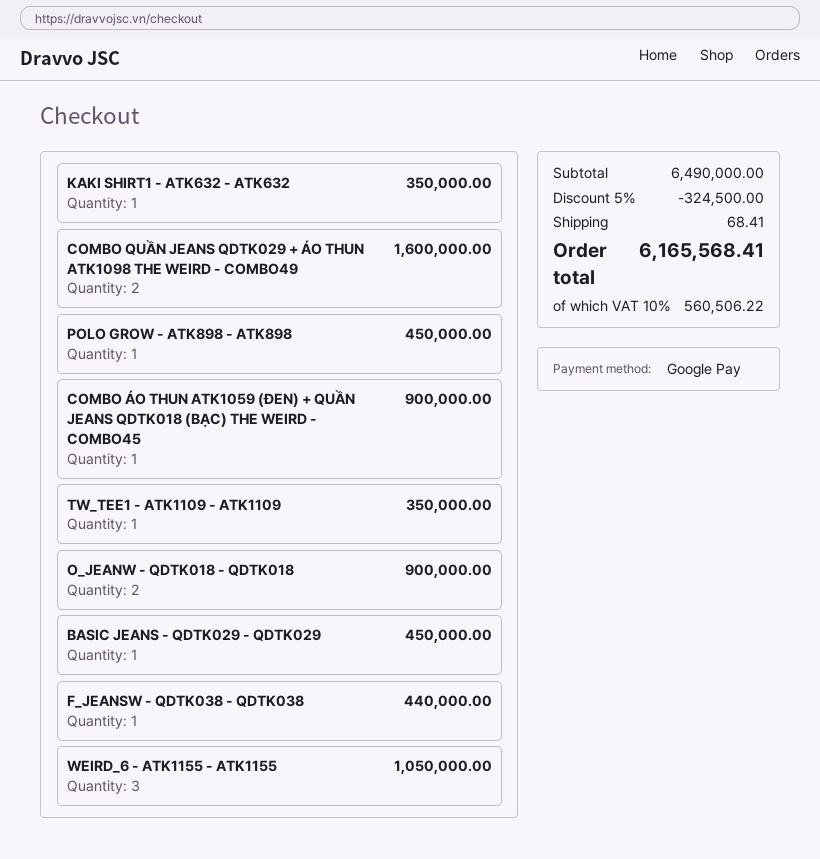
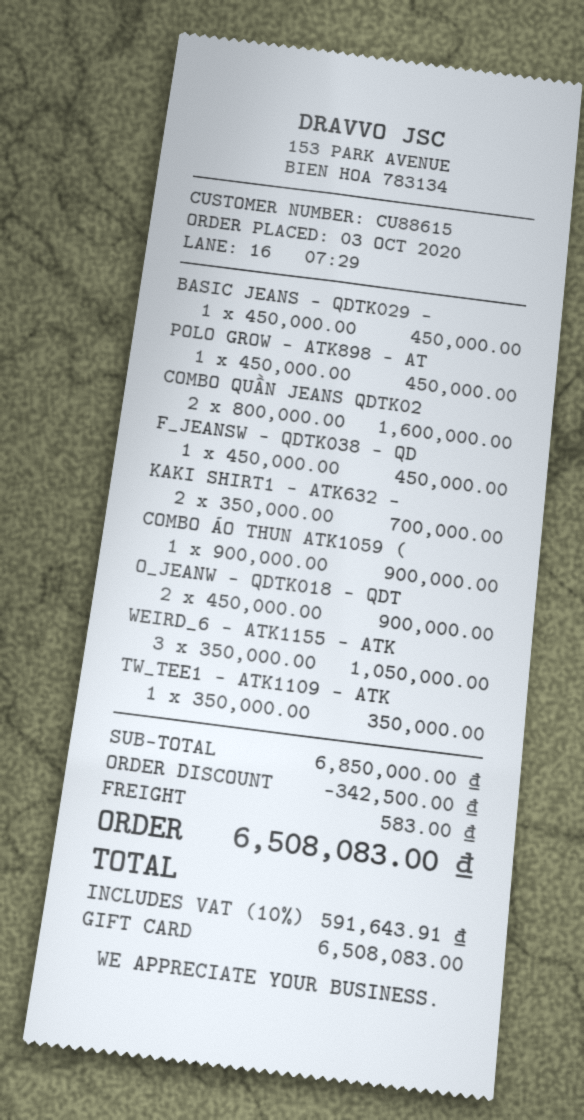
payment method: Google Pay -> gift card
KAKI SHIRT1 - ATK632 - ATK632: 1 for 350000.00 -> 2 for 700000.00
F_JEANSW - QDTK038 - QDTK038: 1 for 440000.00 -> 1 for 450000.00
subtotal: 6490000.00 -> 6850000.00
discount: 324500.00 -> 342500.00
shipping: 68.41 -> 583.00
tax: 10% = 560506.22 -> 10% = 591643.91
total: 6165568.41 -> 6508083.00

